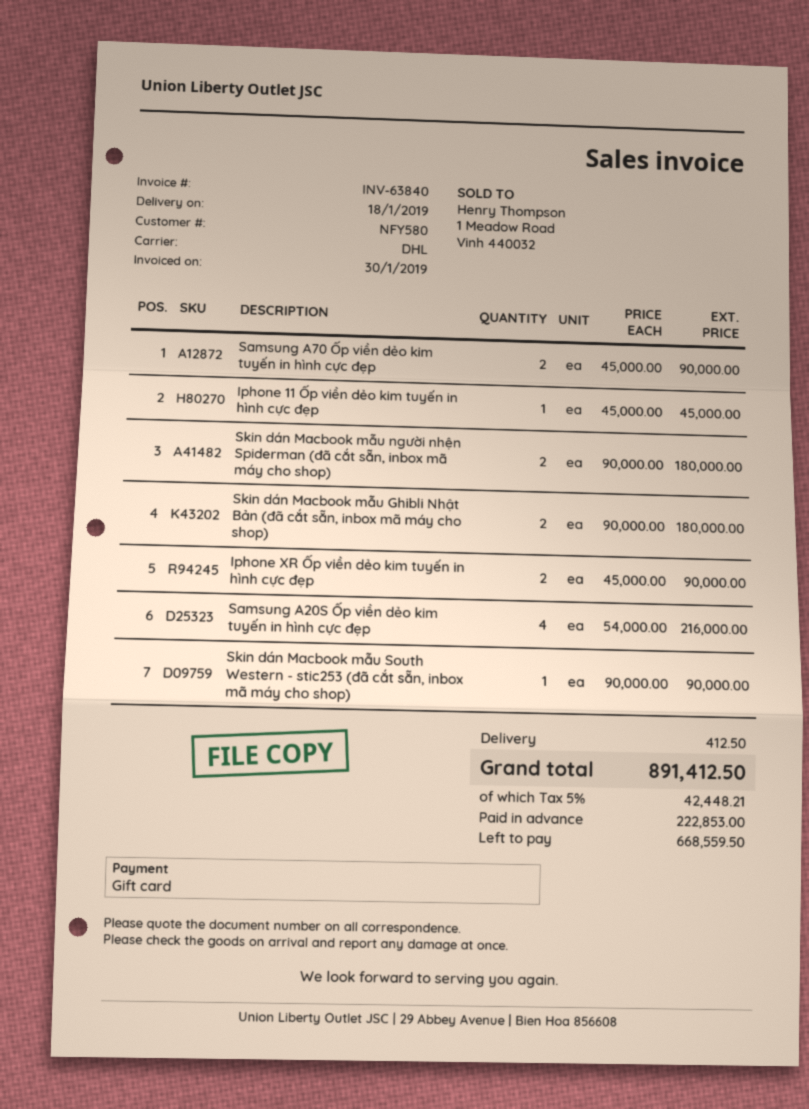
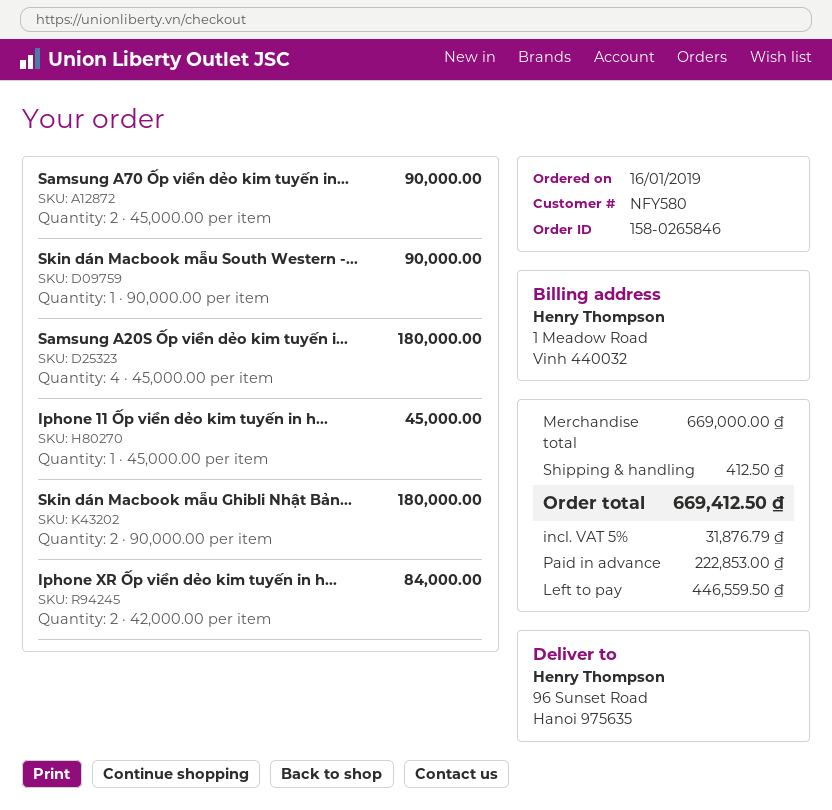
Skin dán Macbook mẫu người nhện Spiderman (đã cắt sẵn, inbox mã máy cho shop): 2 x 90000.00 = 180000.00 -> none
Iphone XR Ốp viền dẻo kim tuyến in hình cực đẹp: 2 x 45000.00 = 90000.00 -> 2 x 42000.00 = 84000.00
Samsung A20S Ốp viền dẻo kim tuyến in hình cực đẹp: 4 x 54000.00 = 216000.00 -> 4 x 45000.00 = 180000.00
tax: 5% = 42448.21 -> 5% = 31876.79
total: 891412.50 -> 669412.50
balance: 668559.50 -> 446559.50

